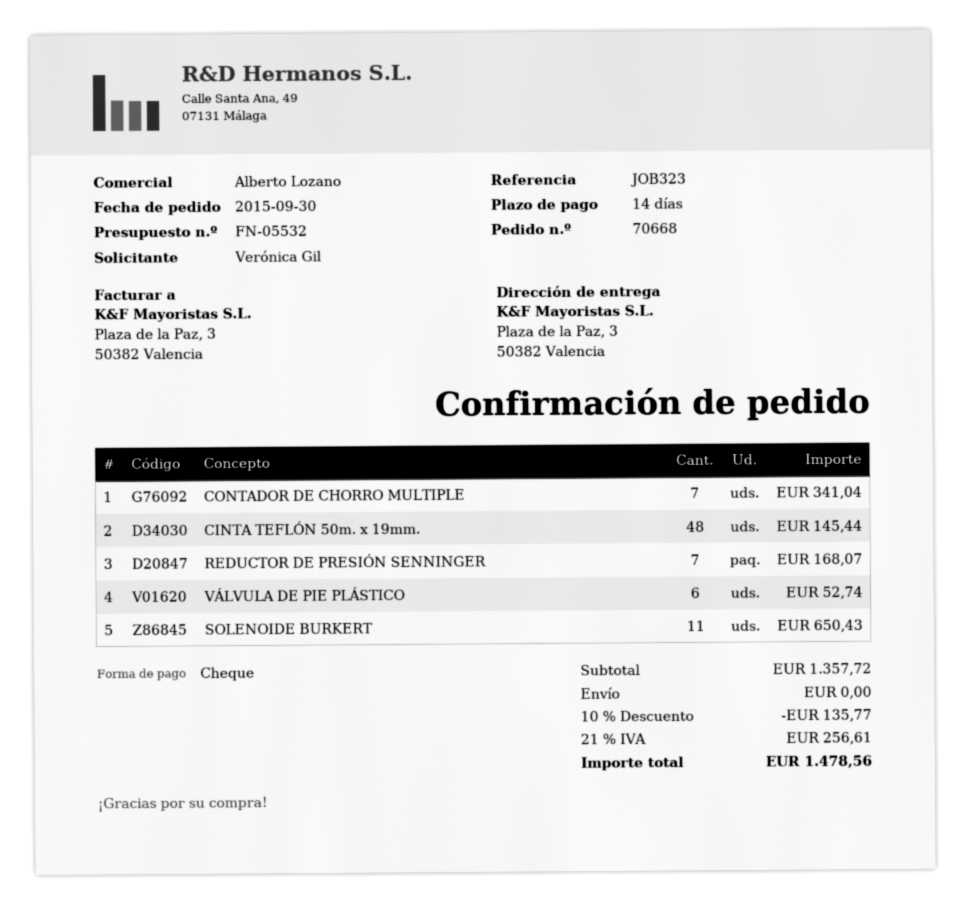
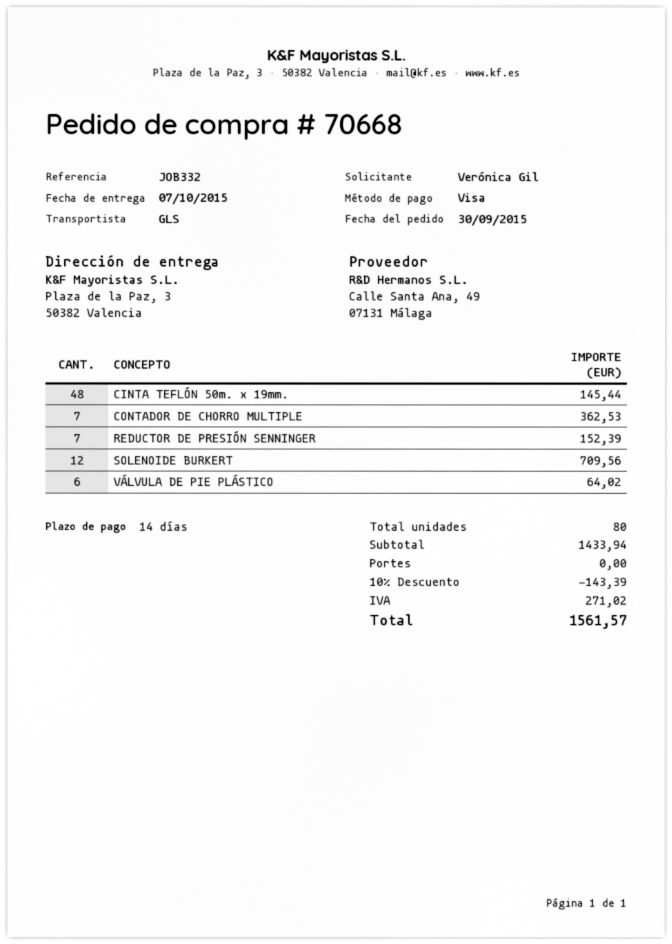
reference: JOB323 -> JOB332
payment method: cheque -> Visa
CONTADOR DE CHORRO MULTIPLE: 7 for 341.04 -> 7 for 362.53
REDUCTOR DE PRESIÓN SENNINGER: 7 for 168.07 -> 7 for 152.39
VÁLVULA DE PIE PLÁSTICO: 6 for 52.74 -> 6 for 64.02
SOLENOIDE BURKERT: 11 for 650.43 -> 12 for 709.56
subtotal: 1357.72 -> 1433.94
discount: 10% = 135.77 -> 10% = 143.39
tax: 256.61 -> 271.02
total: 1478.56 -> 1561.57

